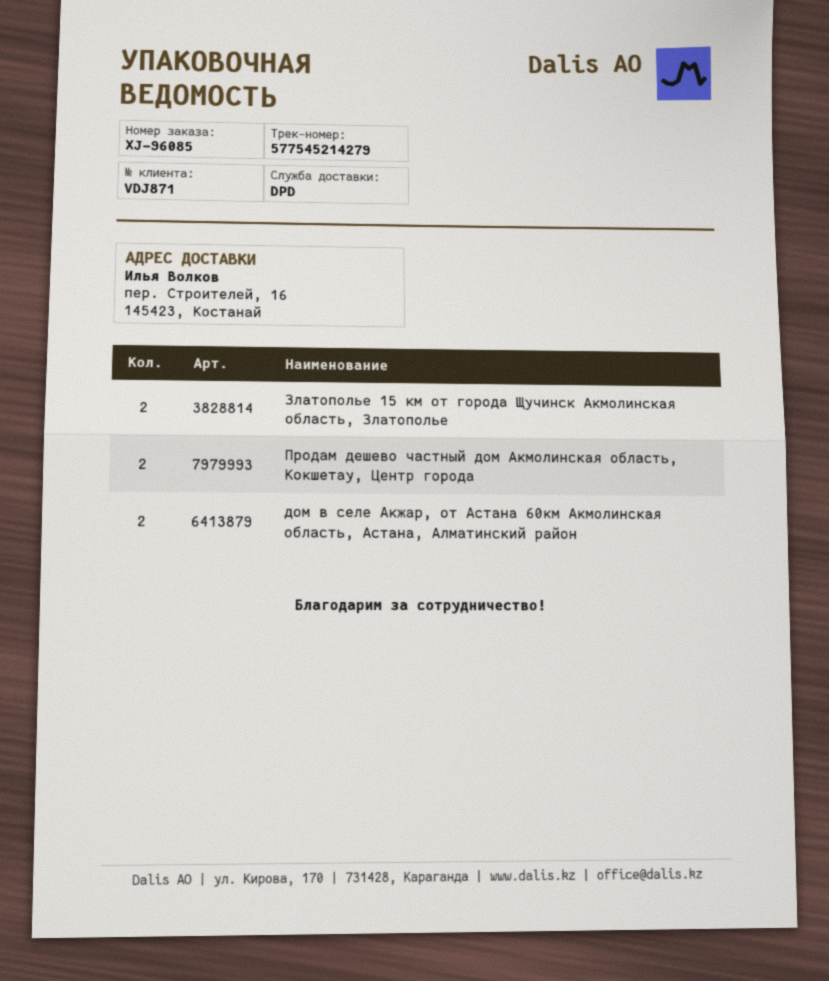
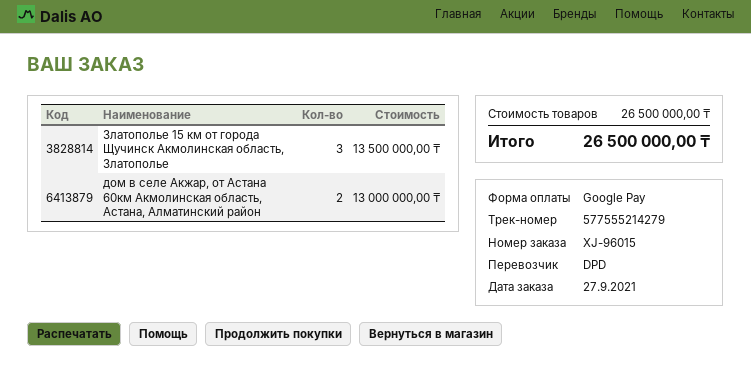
order number: XJ-96085 -> XJ-96015
tracking number: 577545214279 -> 577555214279
Златополье 15 км от города Щучинск Акмолинская область, Златополье: 2 -> 3
Продам дешево частный дом Акмолинская область, Кокшетау, Центр города: 2 -> none

